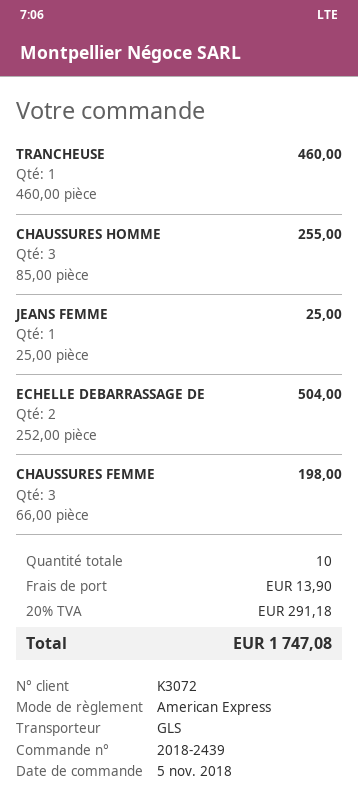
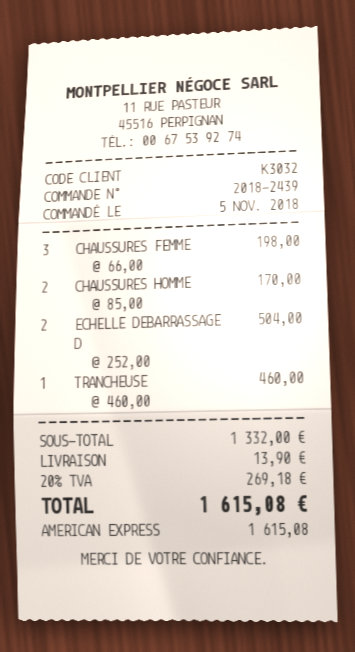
customer number: K3072 -> K3032
CHAUSSURES HOMME: 3 x 85.00 = 255.00 -> 2 x 85.00 = 170.00
JEANS FEMME: 1 x 25.00 = 25.00 -> none
tax: 20% = 291.18 -> 20% = 269.18
total: 1747.08 -> 1615.08

